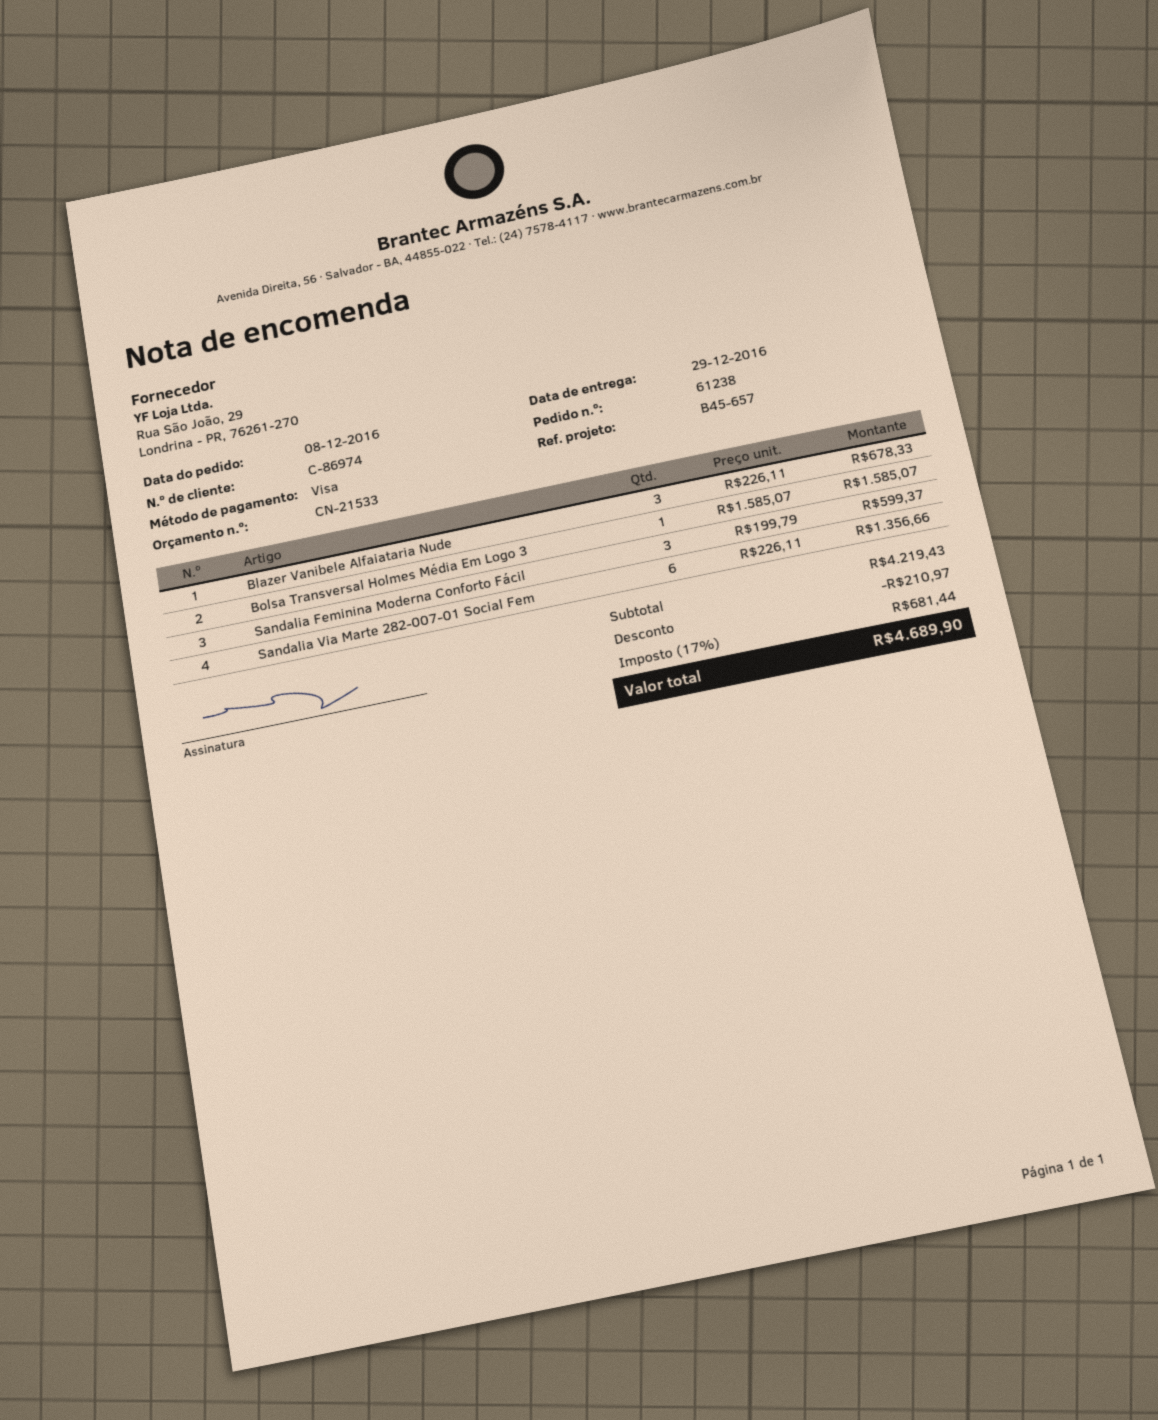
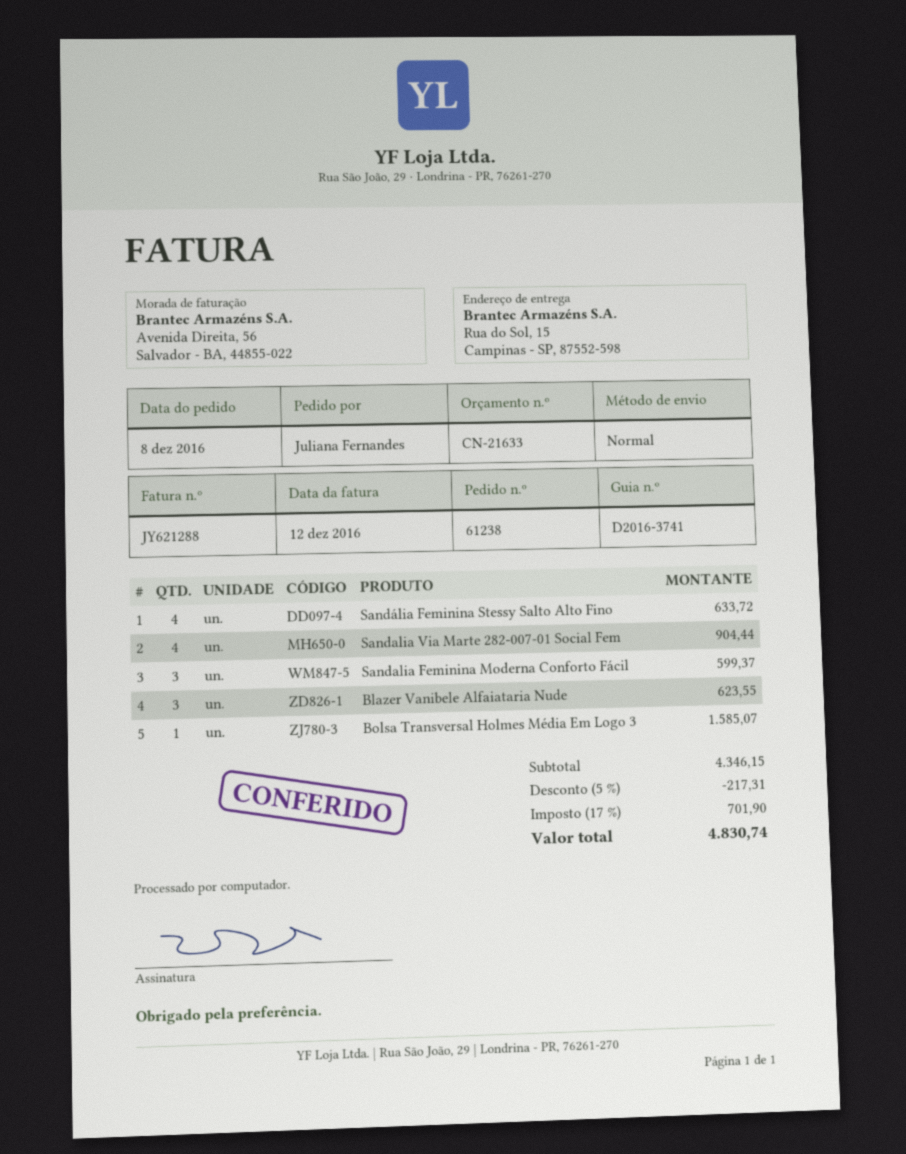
quote number: CN-21533 -> CN-21633
Blazer Vanibele Alfaiataria Nude: 3 for 678.33 -> 3 for 623.55
Sandalia Via Marte 282-007-01 Social Fem: 6 for 1356.66 -> 4 for 904.44
Sandália Feminina Stessy Salto Alto Fino: none -> 4 for 633.72
subtotal: 4219.43 -> 4346.15
discount: 210.97 -> 217.31
tax: 17% = 681.44 -> 17% = 701.90
total: 4689.90 -> 4830.74

